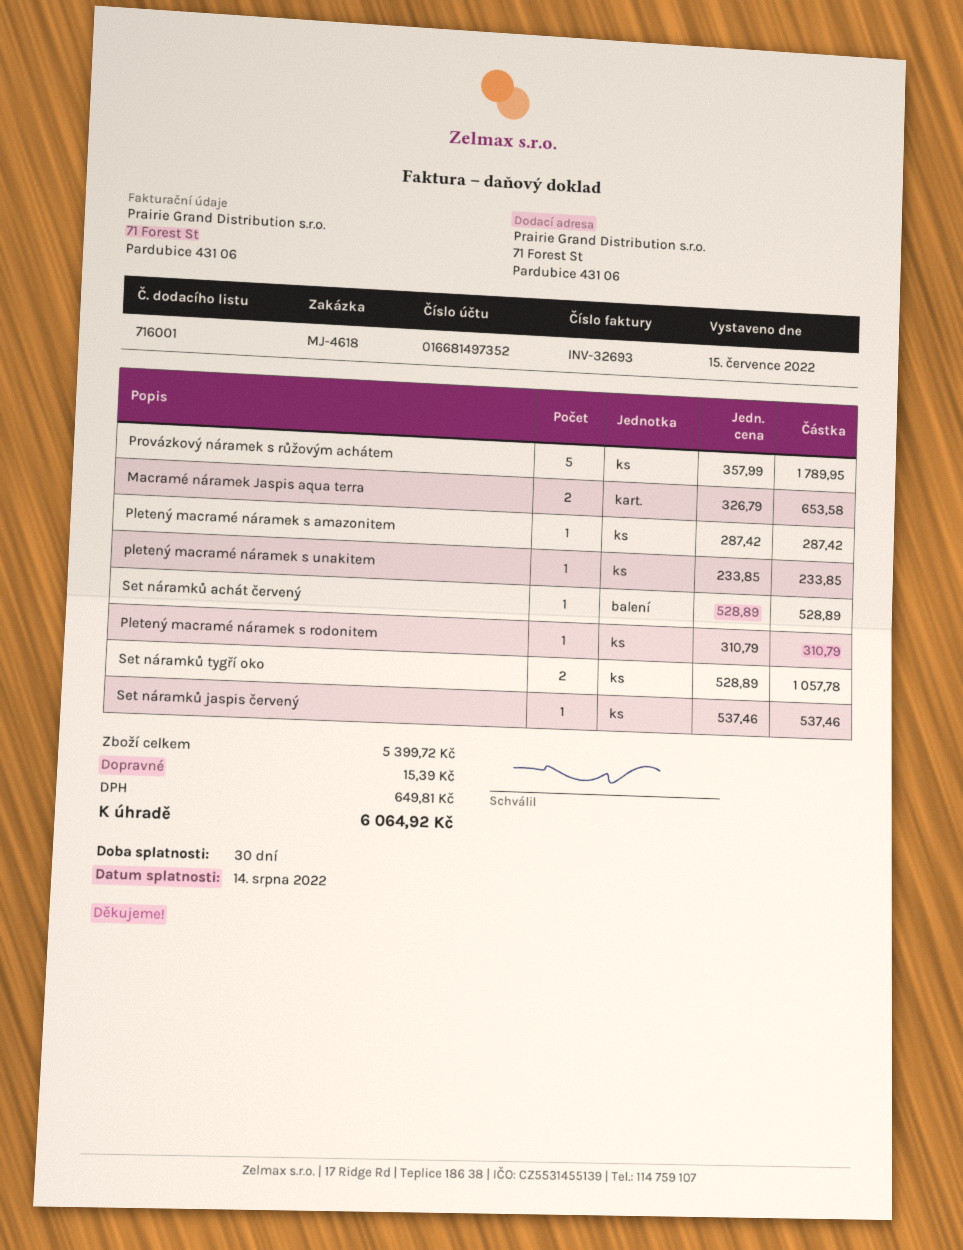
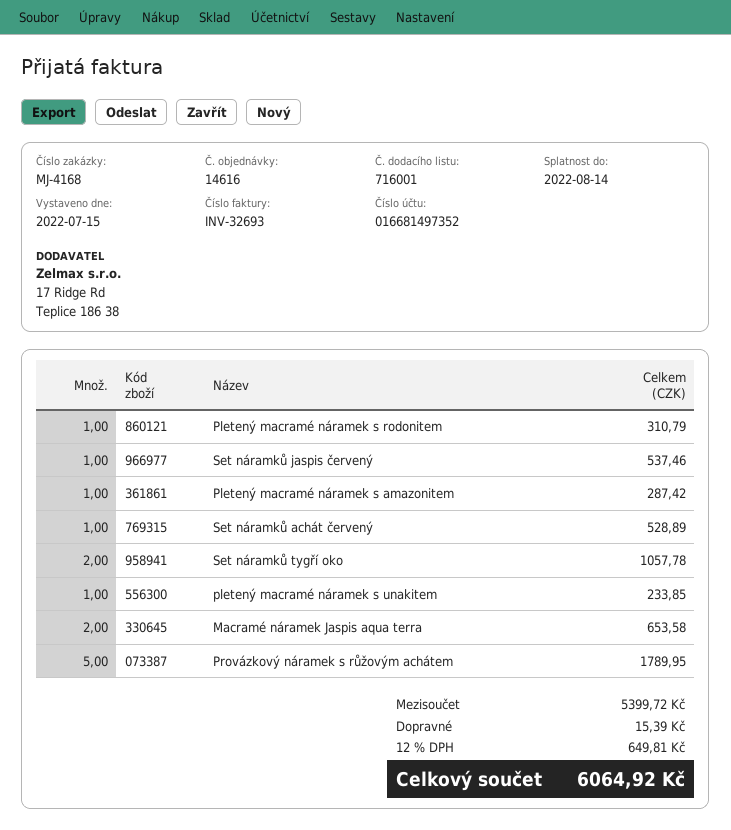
reference: MJ-4618 -> MJ-4168

